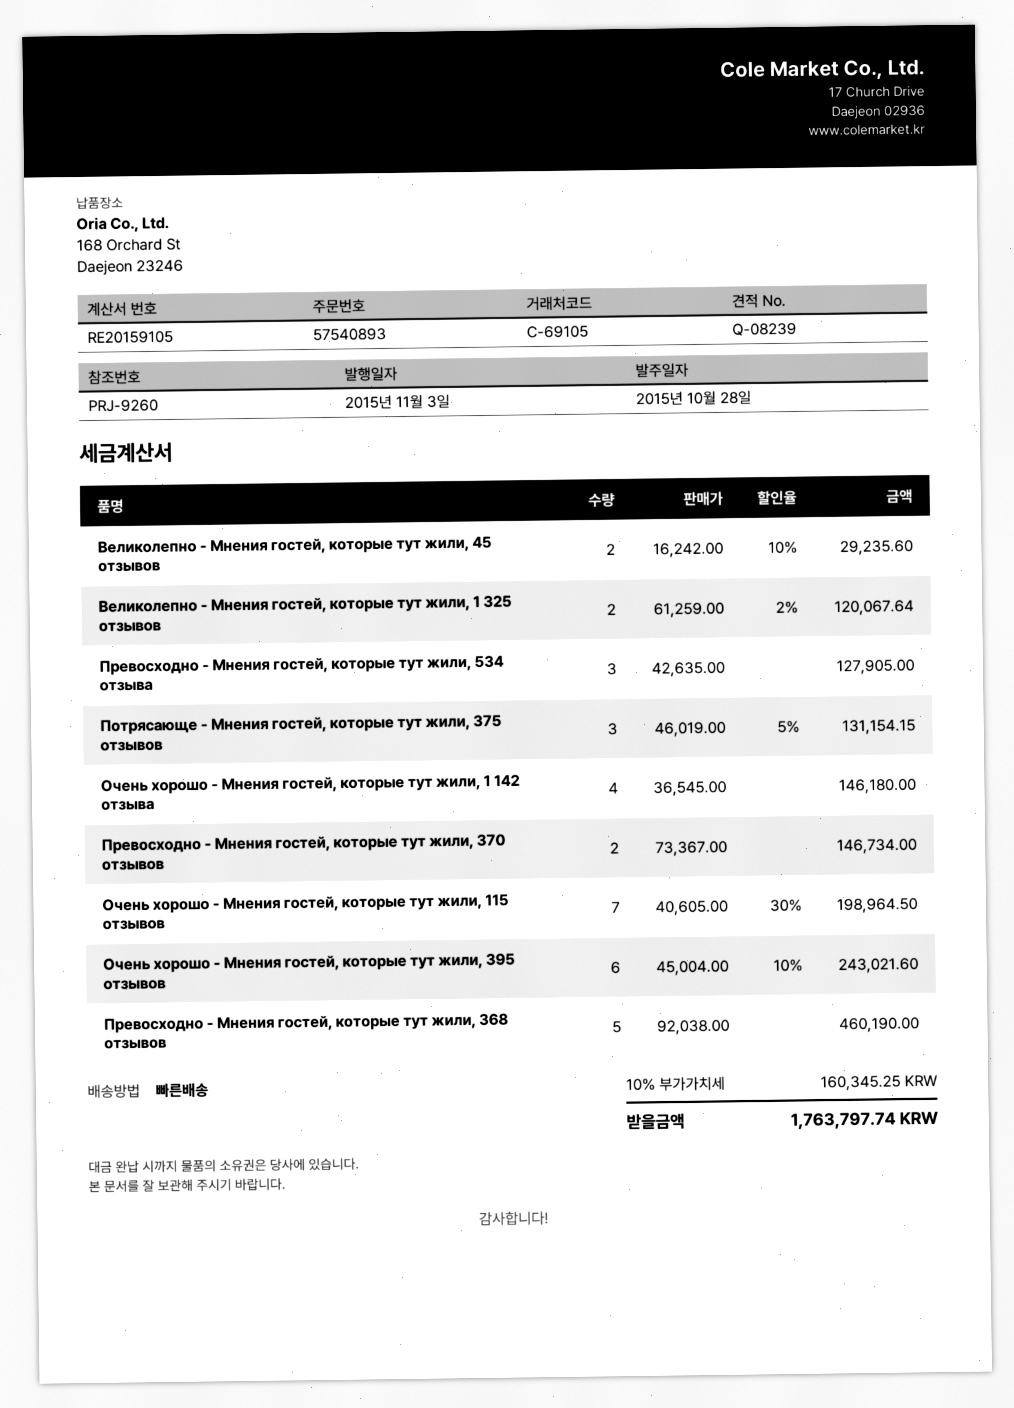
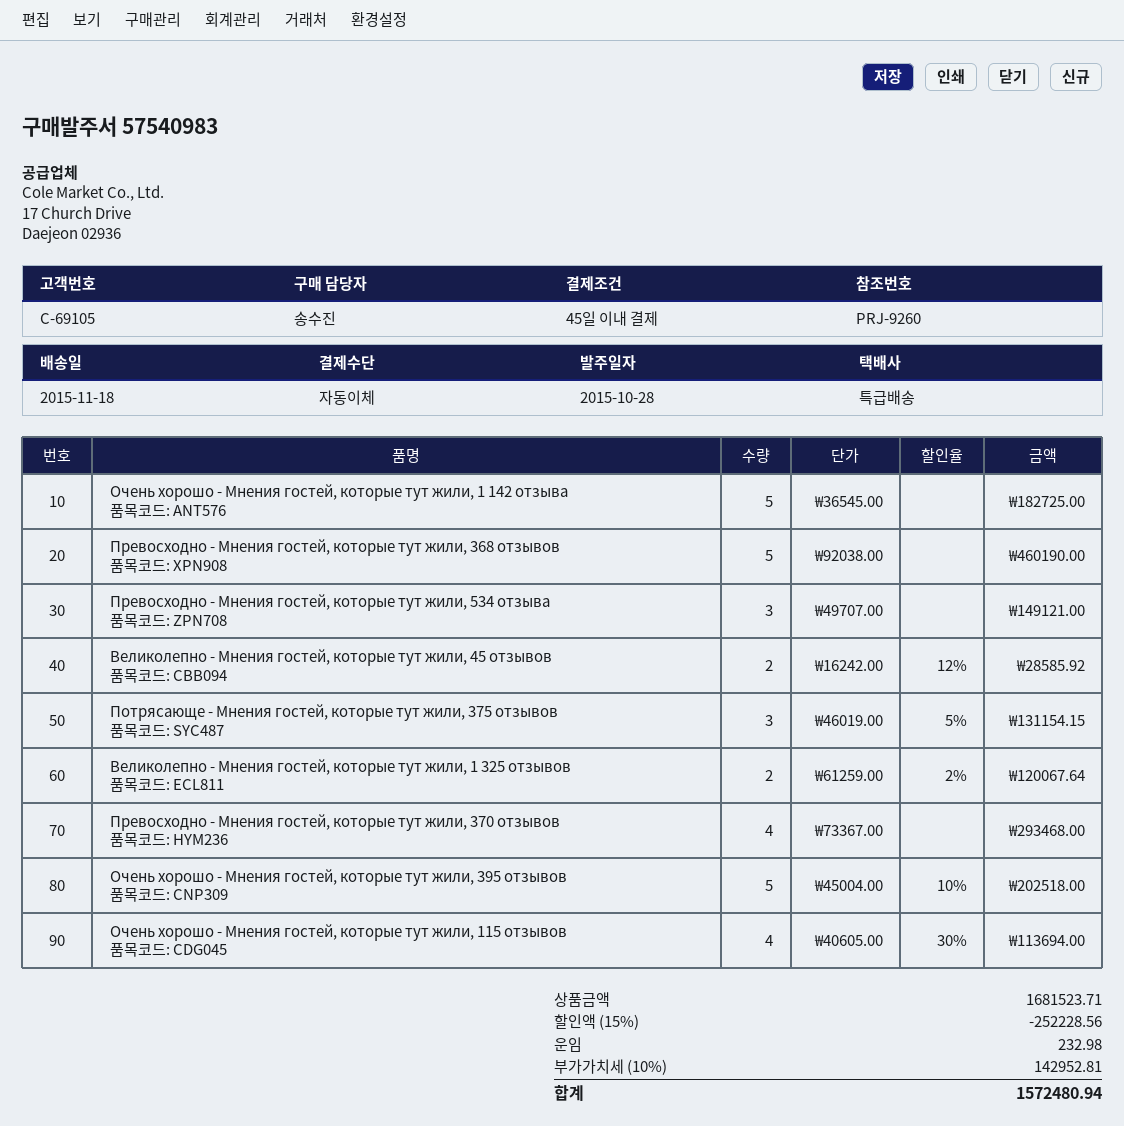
order number: 57540893 -> 57540983
Великолепно - Мнения гостей, которые тут жили, 45 отзывов: 2 x 16242.00 - 10% = 29235.60 -> 2 x 16242.00 - 12% = 28585.92
Превосходно - Мнения гостей, которые тут жили, 534 отзыва: 3 x 42635.00 = 127905.00 -> 3 x 49707.00 = 149121.00
Очень хорошо - Мнения гостей, которые тут жили, 1 142 отзыва: 4 x 36545.00 = 146180.00 -> 5 x 36545.00 = 182725.00
Превосходно - Мнения гостей, которые тут жили, 370 отзывов: 2 x 73367.00 = 146734.00 -> 4 x 73367.00 = 293468.00
Очень хорошо - Мнения гостей, которые тут жили, 115 отзывов: 7 x 40605.00 - 30% = 198964.50 -> 4 x 40605.00 - 30% = 113694.00
Очень хорошо - Мнения гостей, которые тут жили, 395 отзывов: 6 x 45004.00 - 10% = 243021.60 -> 5 x 45004.00 - 10% = 202518.00
discount: none -> 15% = 252228.56
shipping: none -> 232.98
tax: 10% = 160345.25 -> 10% = 142952.81
total: 1763797.74 -> 1572480.94

